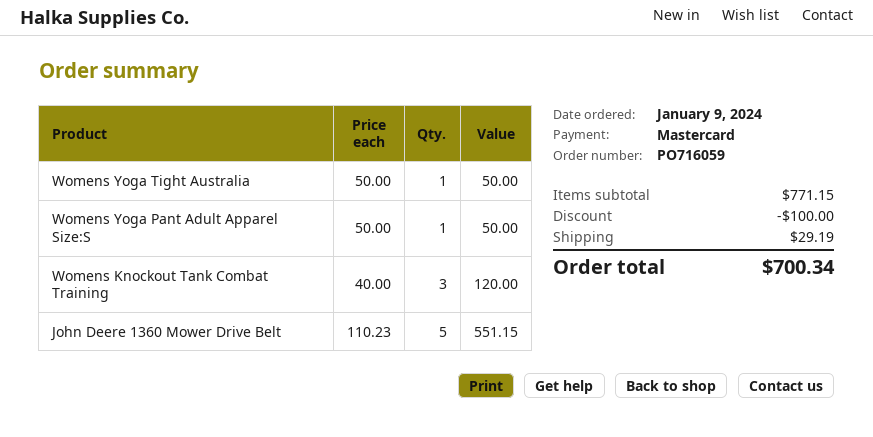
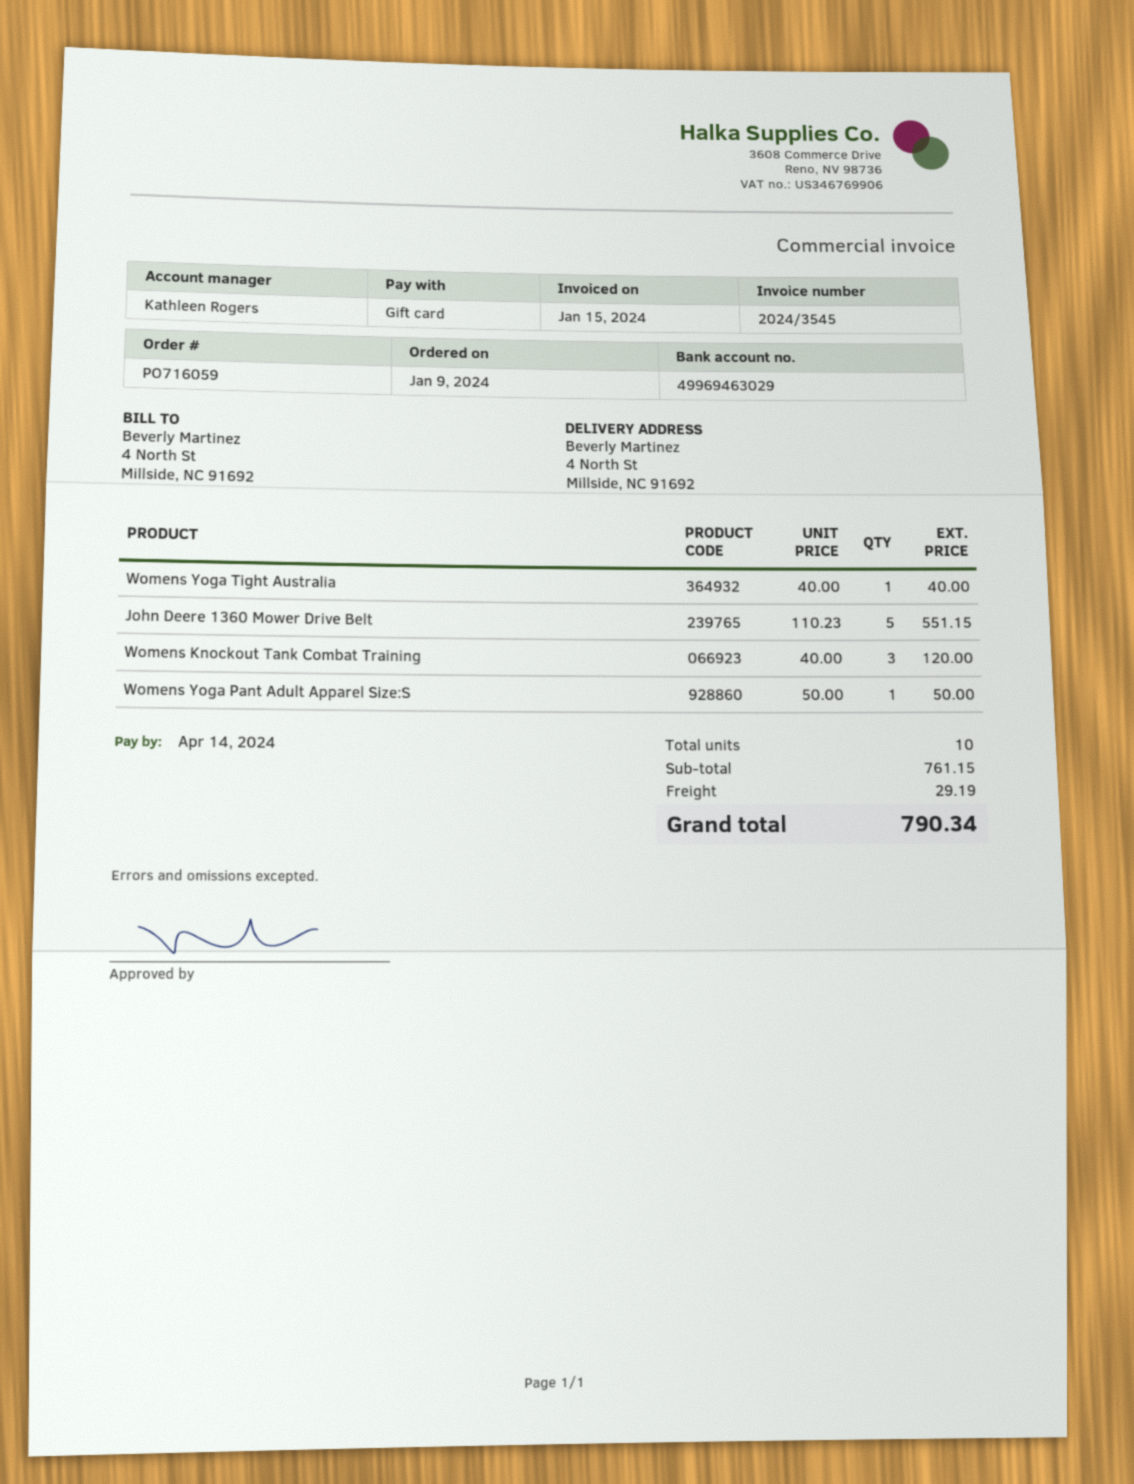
payment method: Mastercard -> gift card
Womens Yoga Tight Australia: 1 x 50.00 = 50.00 -> 1 x 40.00 = 40.00
subtotal: 771.15 -> 761.15
discount: 100.00 -> none
total: 700.34 -> 790.34

